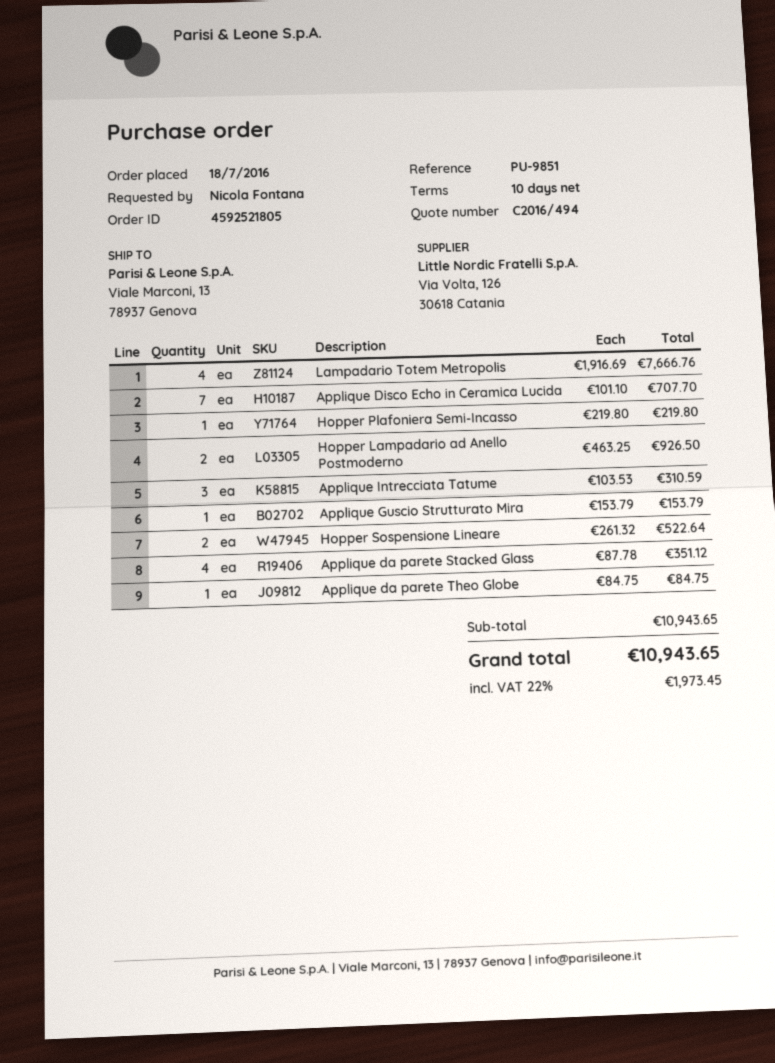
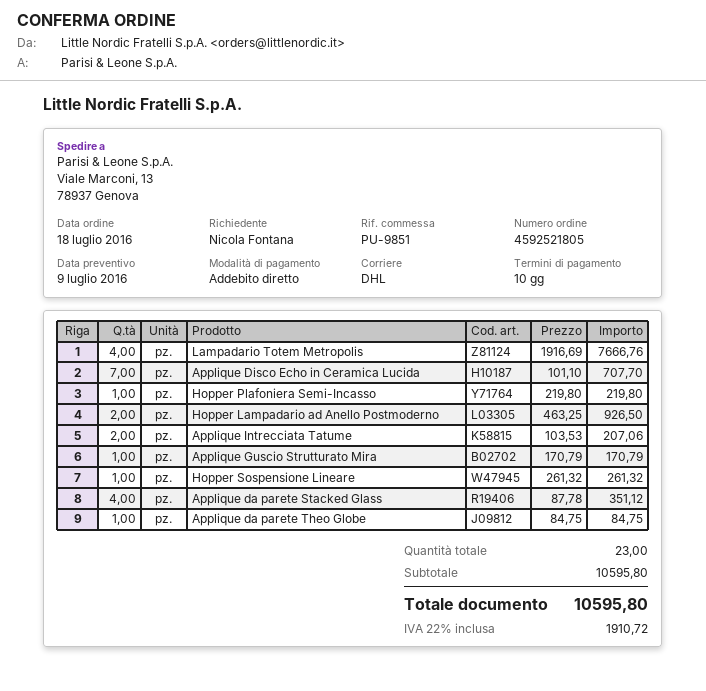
Applique Intrecciata Tatume: 3 x 103.53 = 310.59 -> 2 x 103.53 = 207.06
Applique Guscio Strutturato Mira: 1 x 153.79 = 153.79 -> 1 x 170.79 = 170.79
Hopper Sospensione Lineare: 2 x 261.32 = 522.64 -> 1 x 261.32 = 261.32
subtotal: 10943.65 -> 10595.80
tax: 22% = 1973.45 -> 22% = 1910.72
total: 10943.65 -> 10595.80

